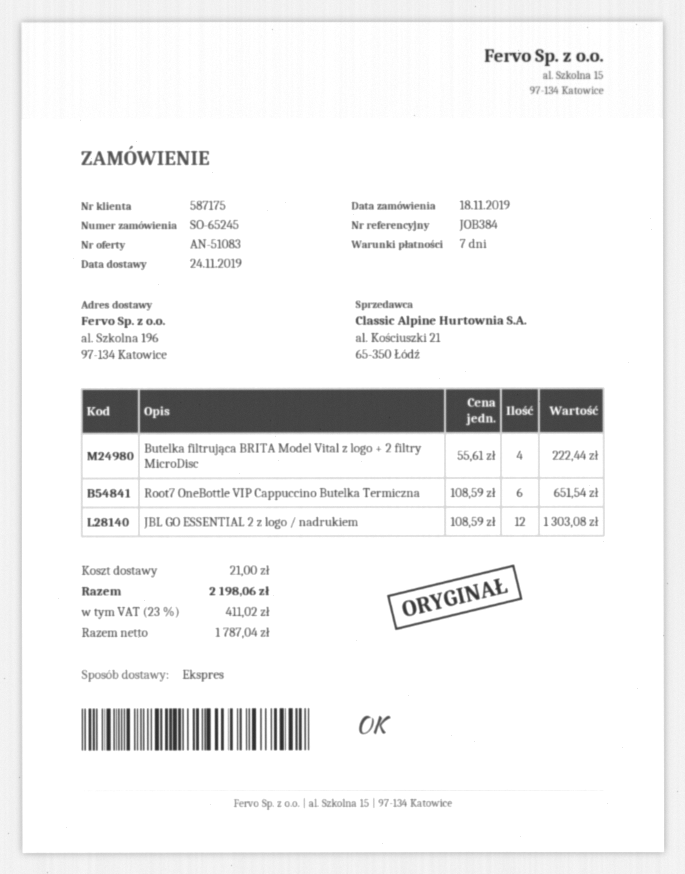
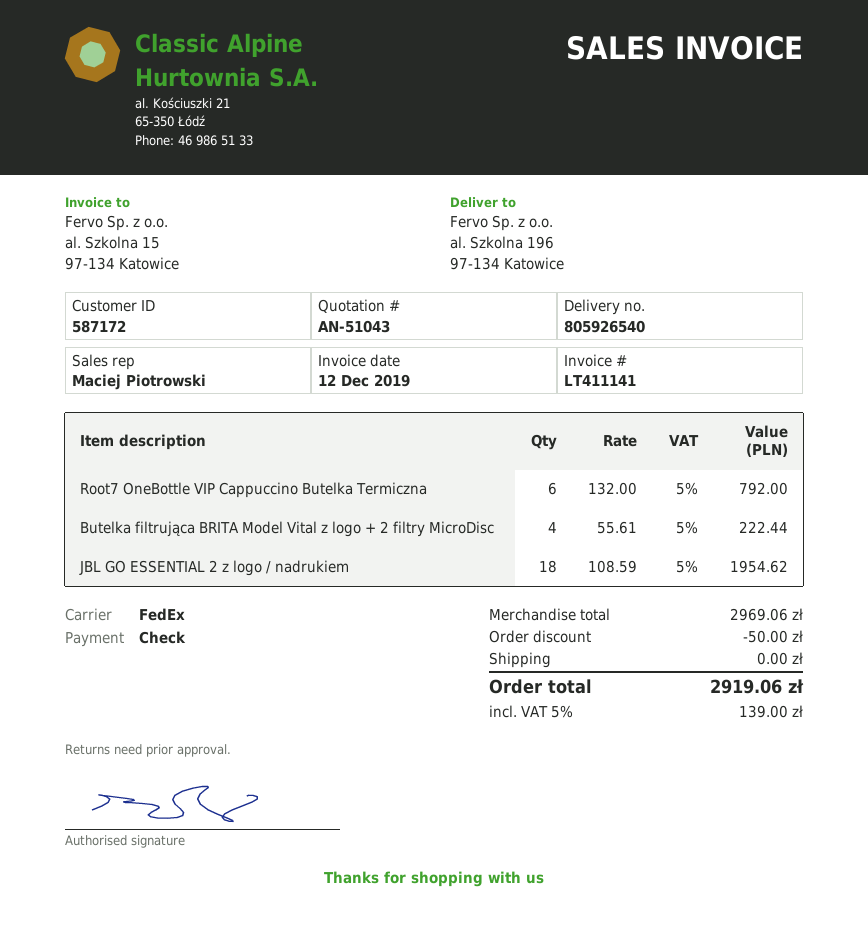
quote number: AN-51083 -> AN-51043
customer number: 587175 -> 587172
shipping method: express -> FedEx
Root7 OneBottle VIP Cappuccino Butelka Termiczna: 6 x 108.59 = 651.54 -> 6 x 132.00 = 792.00
JBL GO ESSENTIAL 2 z logo / nadrukiem: 12 x 108.59 = 1303.08 -> 18 x 108.59 = 1954.62
discount: none -> 50.00
shipping: 21.00 -> 0.00
tax: 23% = 411.02 -> 5% = 139.00
total: 2198.06 -> 2919.06

